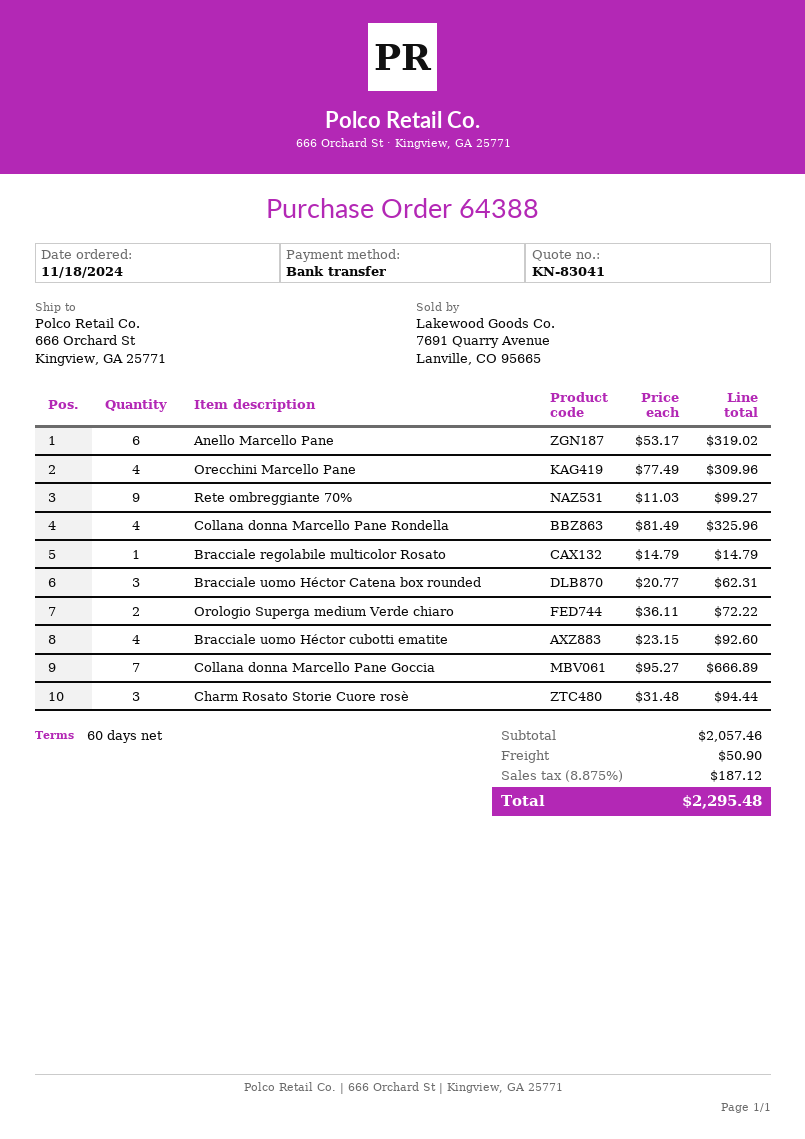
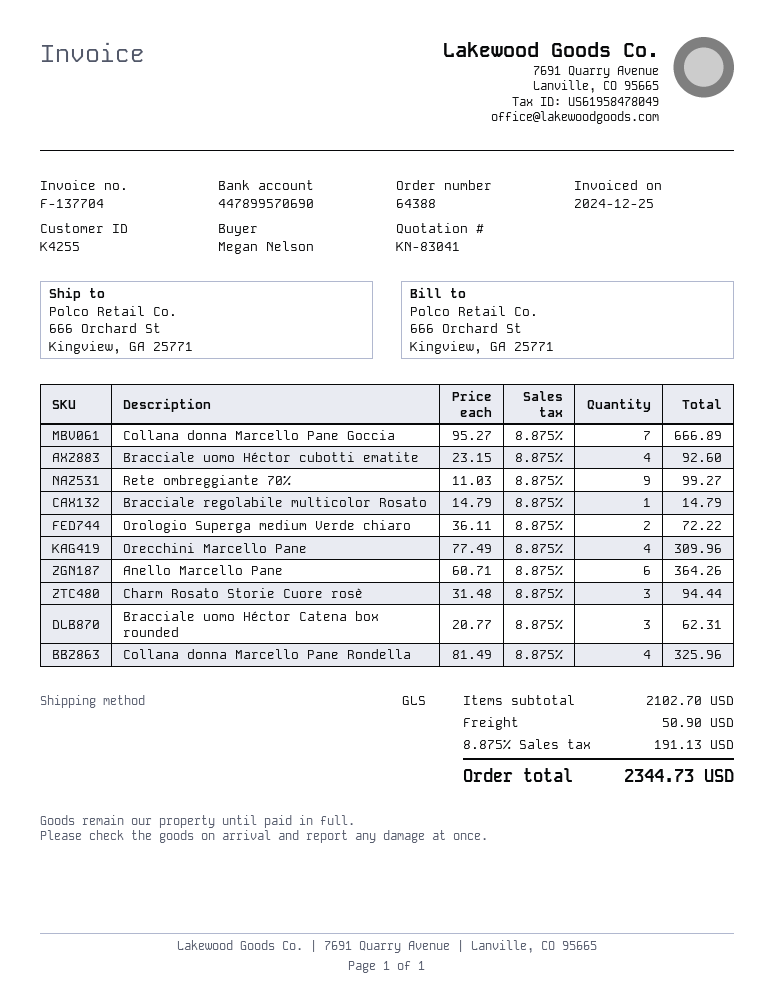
Anello Marcello Pane: 6 x 53.17 = 319.02 -> 6 x 60.71 = 364.26
subtotal: 2057.46 -> 2102.70
tax: 8.875% = 187.12 -> 8.875% = 191.13
total: 2295.48 -> 2344.73

